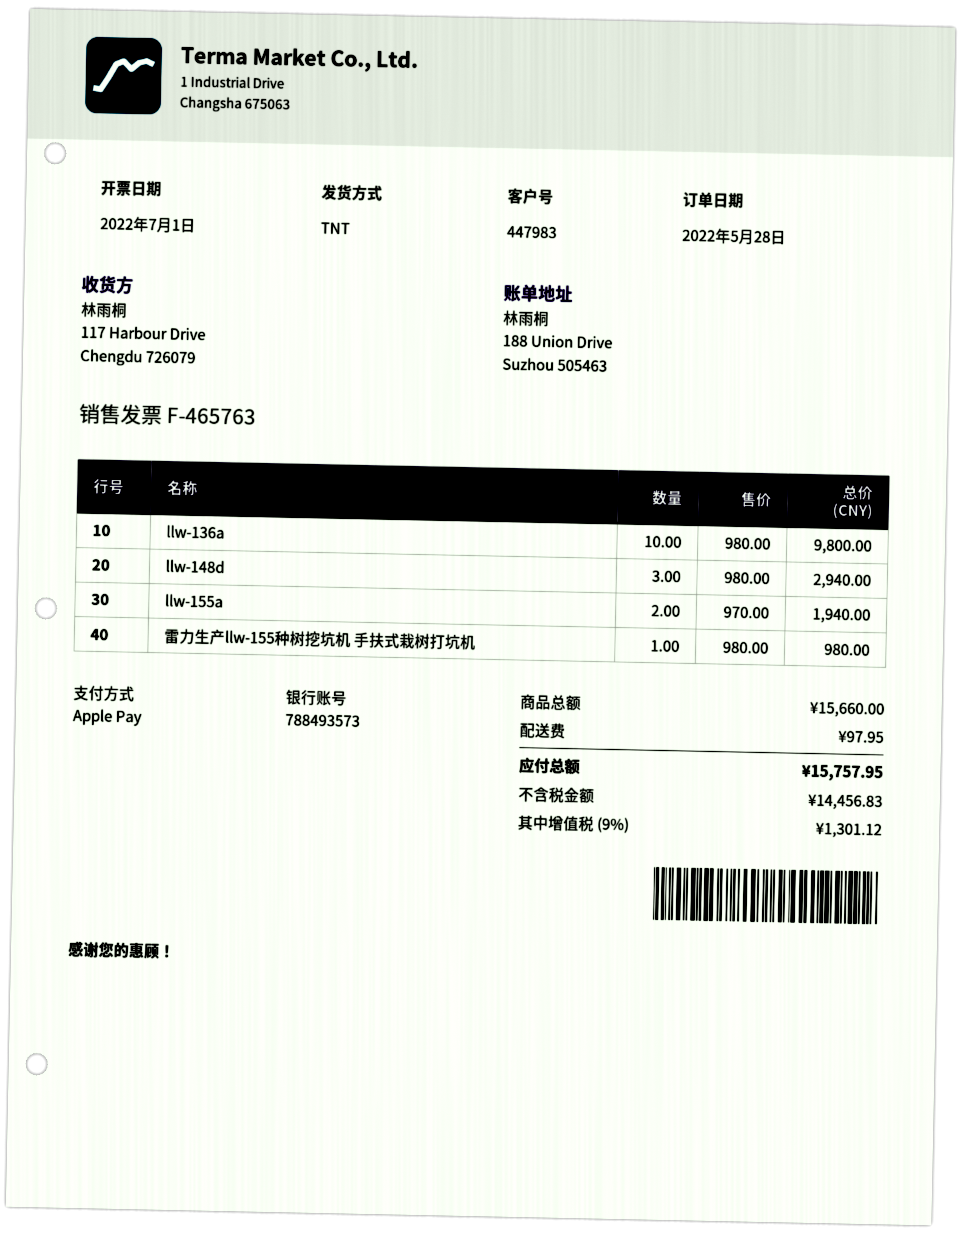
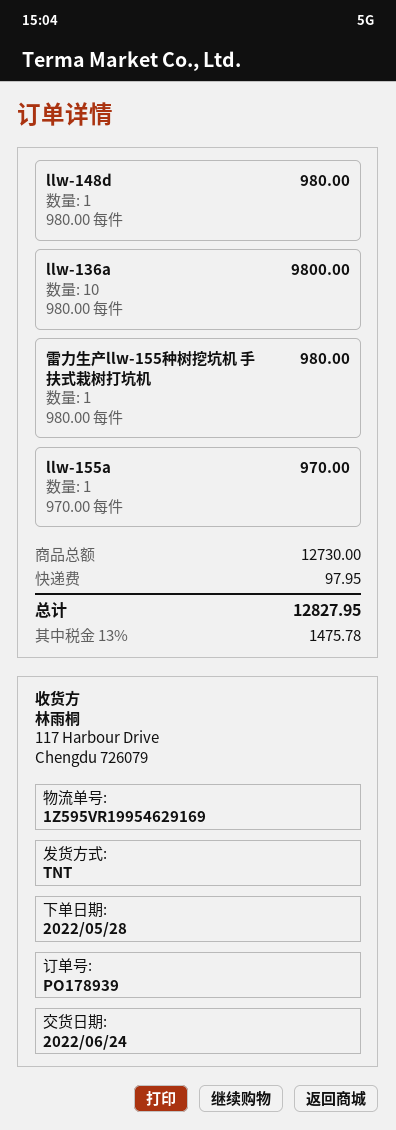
llw-148d: 3 x 980.00 = 2940.00 -> 1 x 980.00 = 980.00
llw-155a: 2 x 970.00 = 1940.00 -> 1 x 970.00 = 970.00
subtotal: 15660.00 -> 12730.00
tax: 9% = 1301.12 -> 13% = 1475.78
total: 15757.95 -> 12827.95

